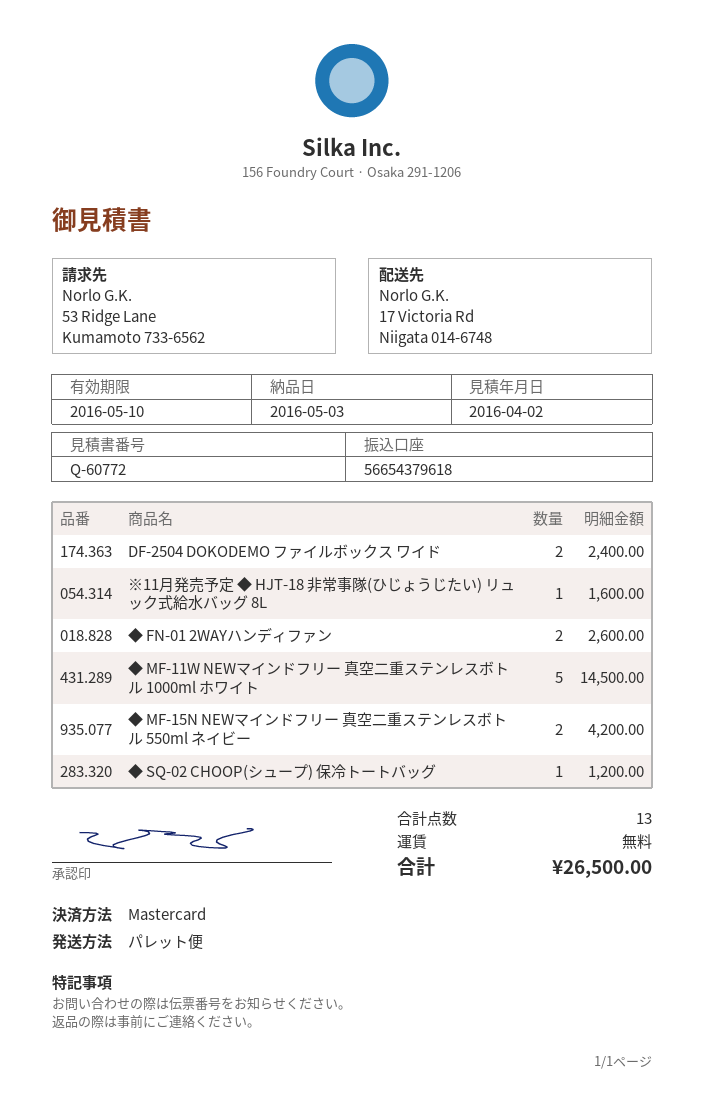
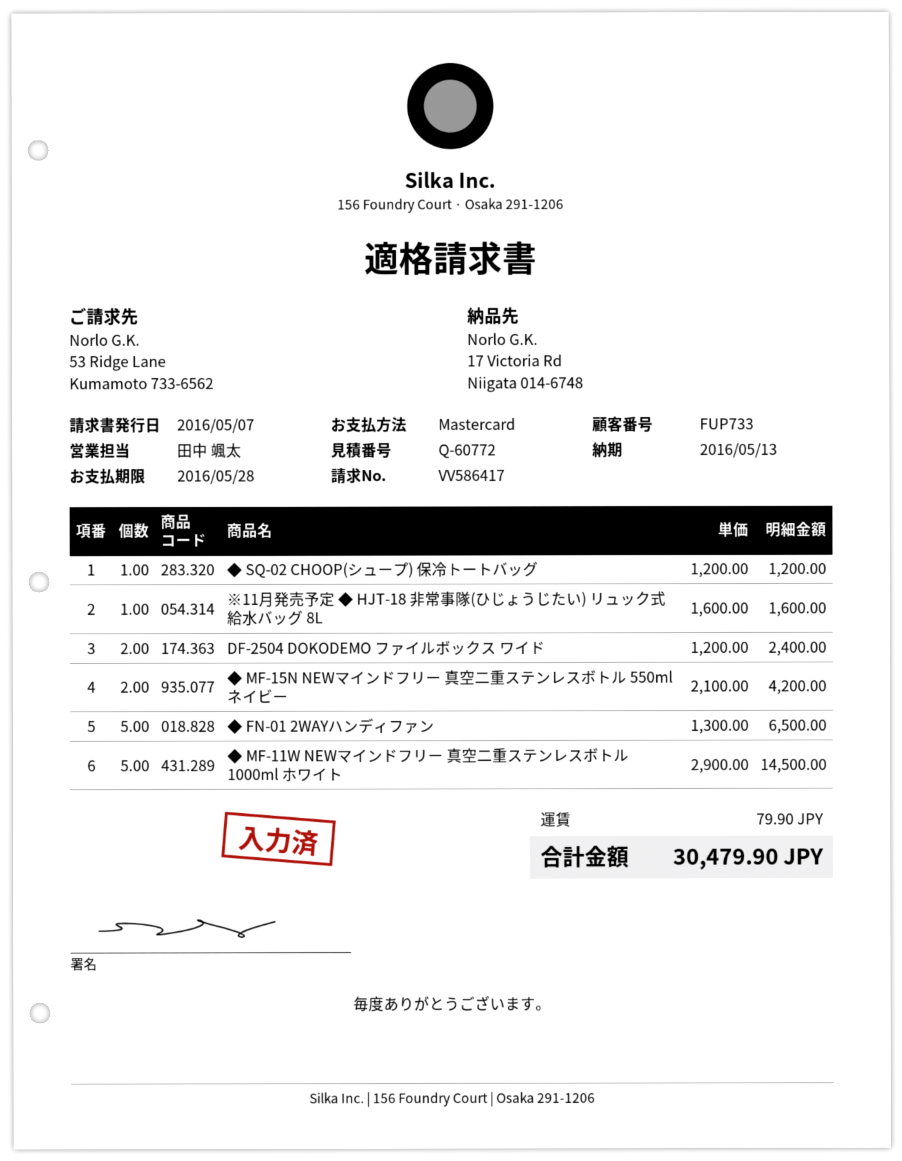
delivery date: 2016-05-03 -> 2016-05-13
◆ FN-01 2WAYハンディファン: 2 for 2600.00 -> 5 for 6500.00
shipping: 0.00 -> 79.90
total: 26500.00 -> 30479.90

